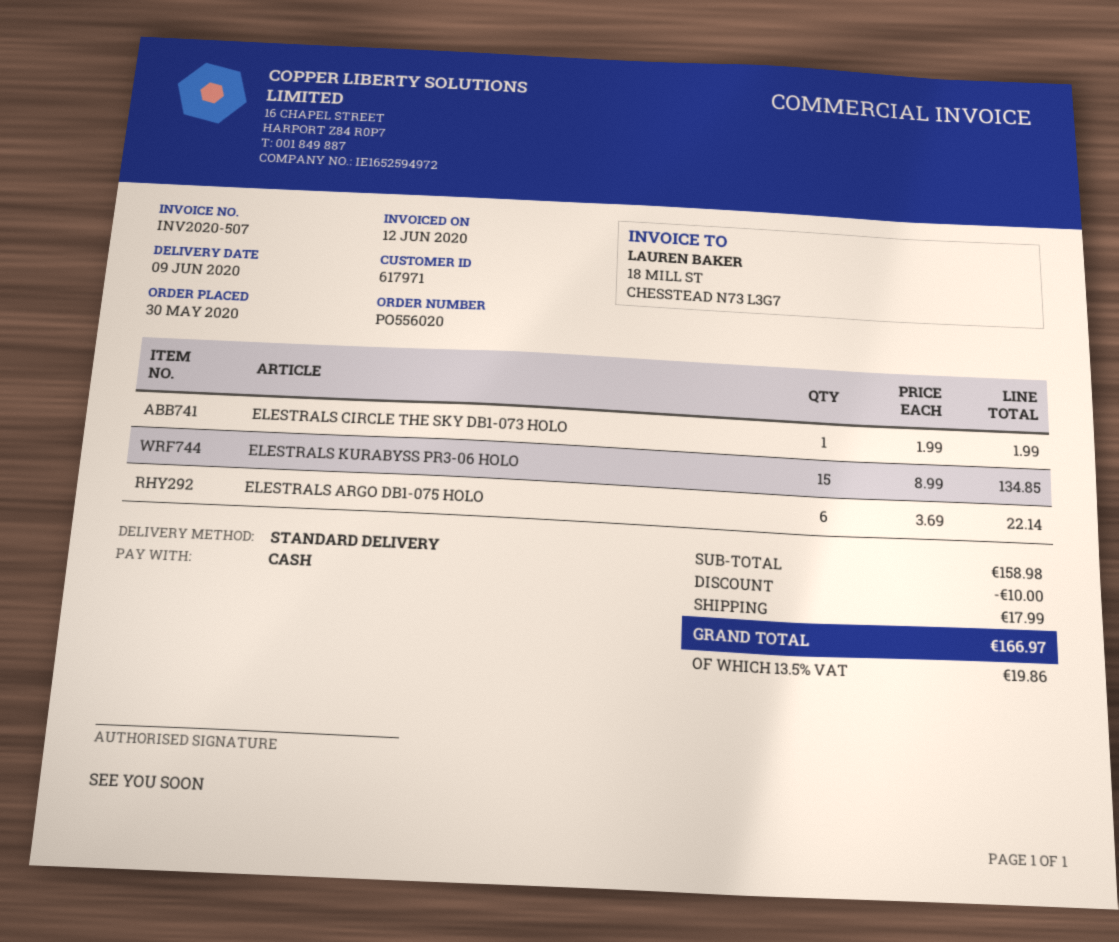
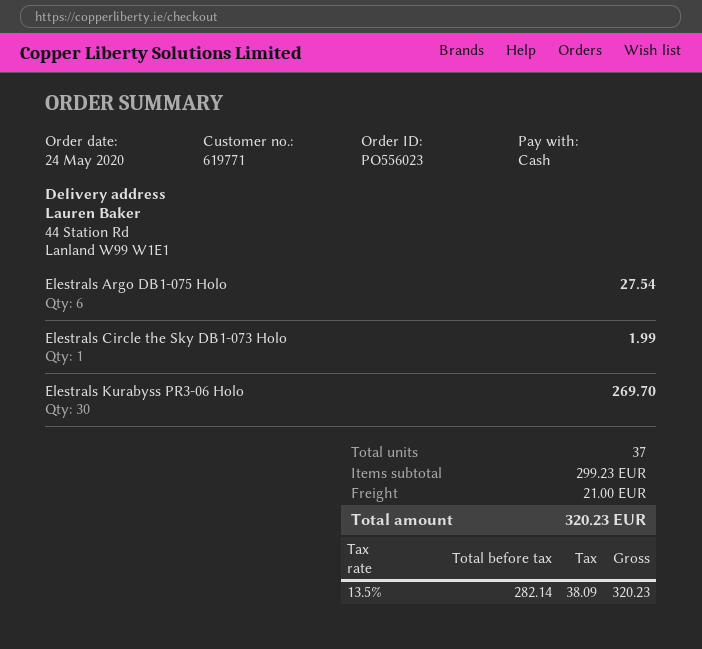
order number: PO556020 -> PO556023
order date: 2020-05-30 -> 2020-05-24
customer number: 617971 -> 619771
ELESTRALS KURABYSS PR3-06 HOLO: 15 for 134.85 -> 30 for 269.70
ELESTRALS ARGO DB1-075 HOLO: 6 for 22.14 -> 6 for 27.54
subtotal: 158.98 -> 299.23
discount: 10.00 -> none
shipping: 17.99 -> 21.00
tax: 13.5% = 19.86 -> 13.5% = 38.09
total: 166.97 -> 320.23

